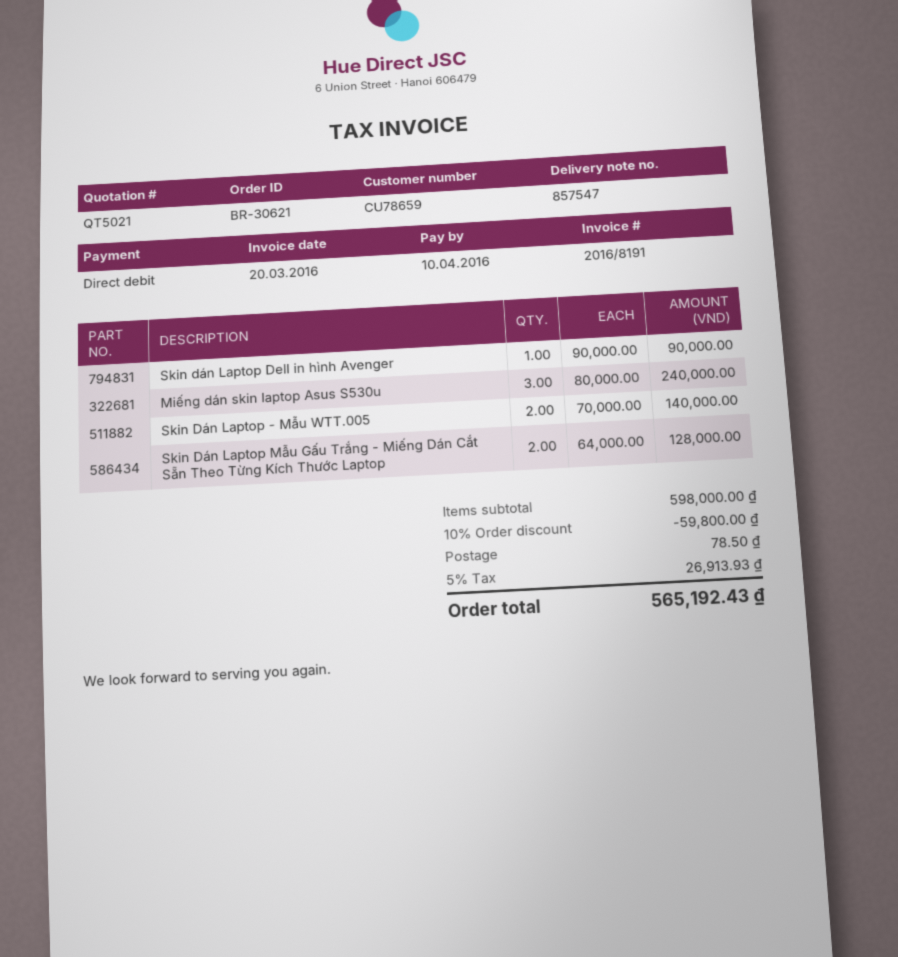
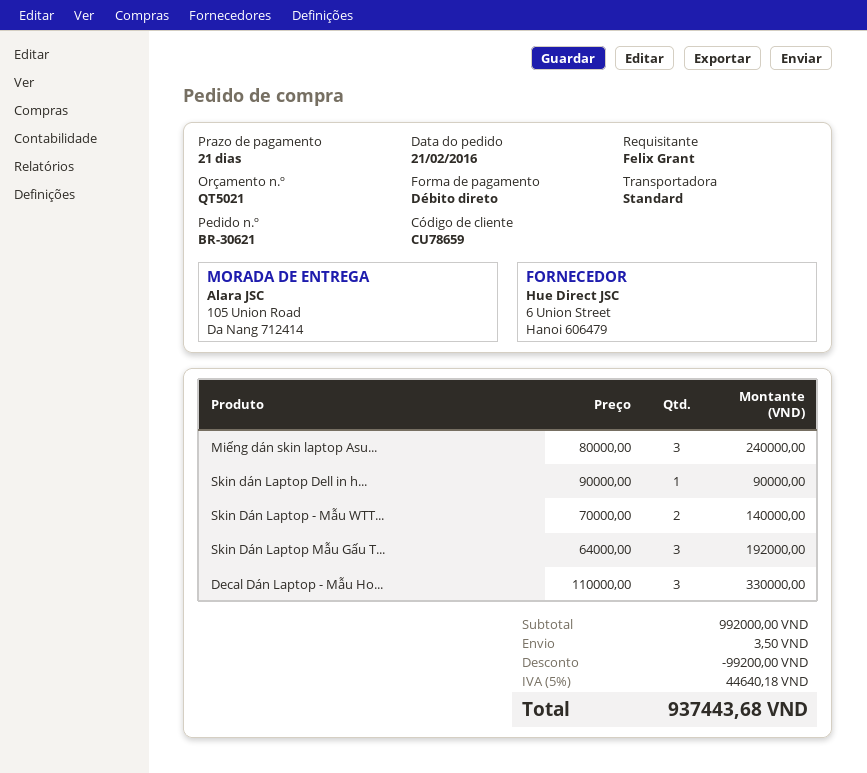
Skin Dán Laptop Mẫu Gấu Trắng - Miếng Dán Cắt Sẵn Theo Từng Kích Thước Laptop: 2 x 64000.00 = 128000.00 -> 3 x 64000.00 = 192000.00
Decal Dán Laptop - Mẫu Ho...: none -> 3 x 110000.00 = 330000.00
subtotal: 598000.00 -> 992000.00
discount: 59800.00 -> 99200.00
shipping: 78.50 -> 3.50
tax: 5% = 26913.93 -> 5% = 44640.18
total: 565192.43 -> 937443.68

